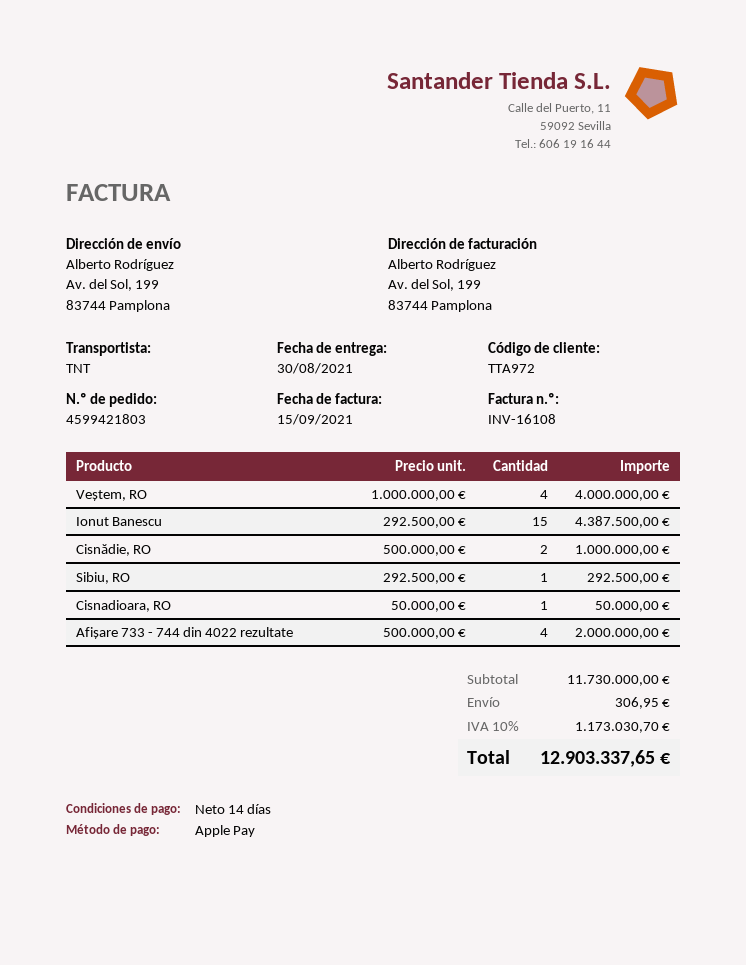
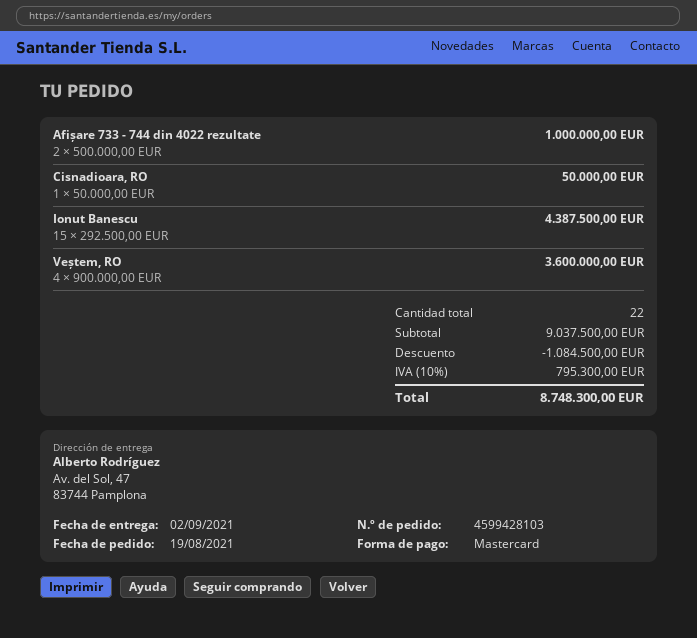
order number: 4599421803 -> 4599428103
delivery date: 2021-08-30 -> 2021-09-02
payment method: Apple Pay -> Mastercard
ship to: Av. del Sol, 199, 83744 Pamplona -> Av. del Sol, 47, 83744 Pamplona
Veștem, RO: 4 x 1000000.00 = 4000000.00 -> 4 x 900000.00 = 3600000.00
Cisnădie, RO: 2 x 500000.00 = 1000000.00 -> none
Sibiu, RO: 1 x 292500.00 = 292500.00 -> none
Afișare 733 - 744 din 4022 rezultate: 4 x 500000.00 = 2000000.00 -> 2 x 500000.00 = 1000000.00
subtotal: 11730000.00 -> 9037500.00
discount: none -> 1084500.00
shipping: 306.95 -> none
tax: 10% = 1173030.70 -> 10% = 795300.00
total: 12903337.65 -> 8748300.00

